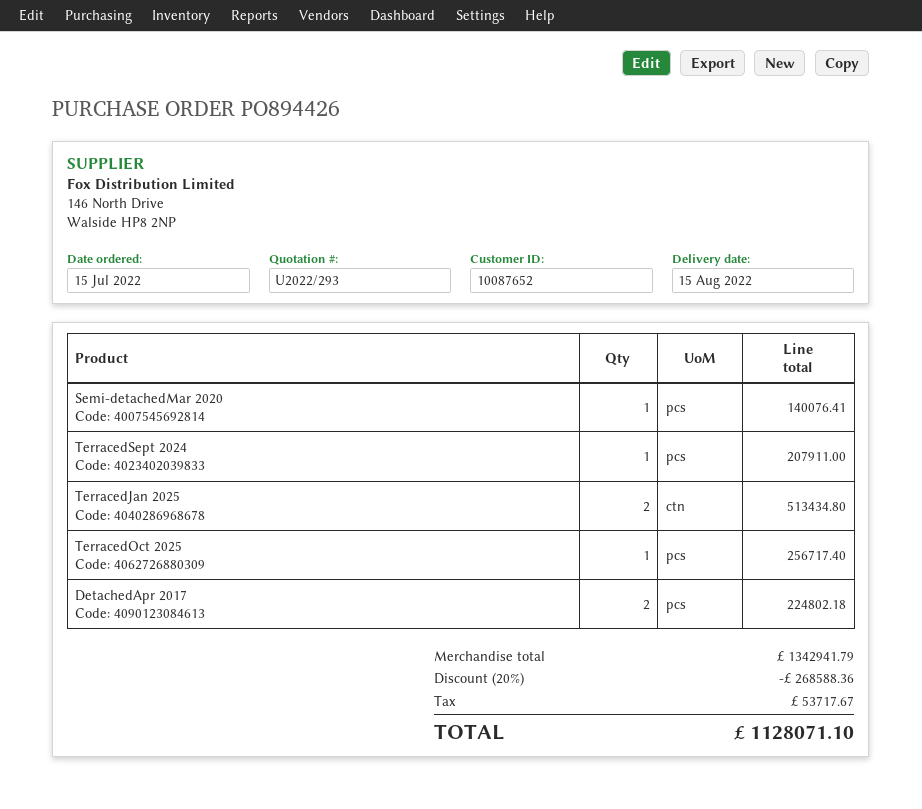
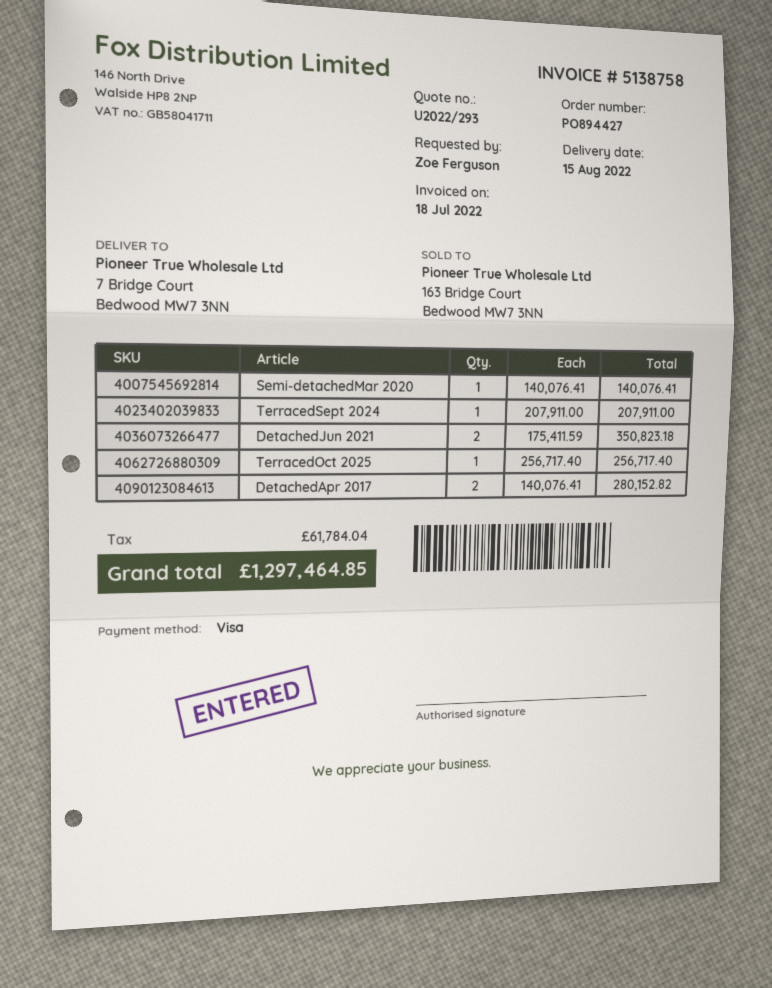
order number: PO894426 -> PO894427
TerracedJan 2025: 2 for 513434.80 -> none
DetachedApr 2017: 2 for 224802.18 -> 2 for 280152.82
DetachedJun 2021: none -> 2 for 350823.18
discount: 20% = 268588.36 -> none
tax: 53717.67 -> 61784.04
total: 1128071.10 -> 1297464.85

